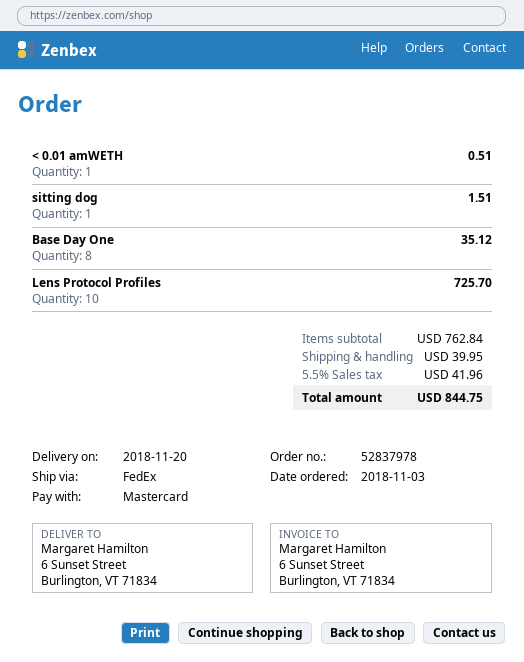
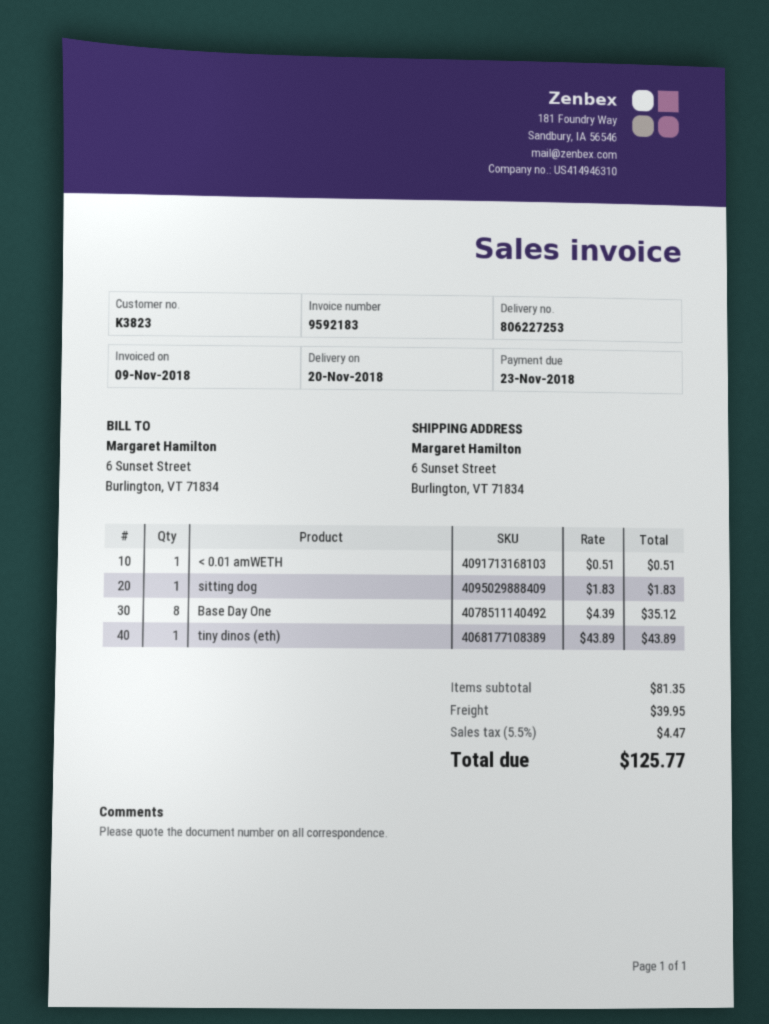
sitting dog: 1 for 1.51 -> 1 for 1.83
Lens Protocol Profiles: 10 for 725.70 -> none
tiny dinos (eth): none -> 1 for 43.89
subtotal: 762.84 -> 81.35
tax: 5.5% = 41.96 -> 5.5% = 4.47
total: 844.75 -> 125.77

